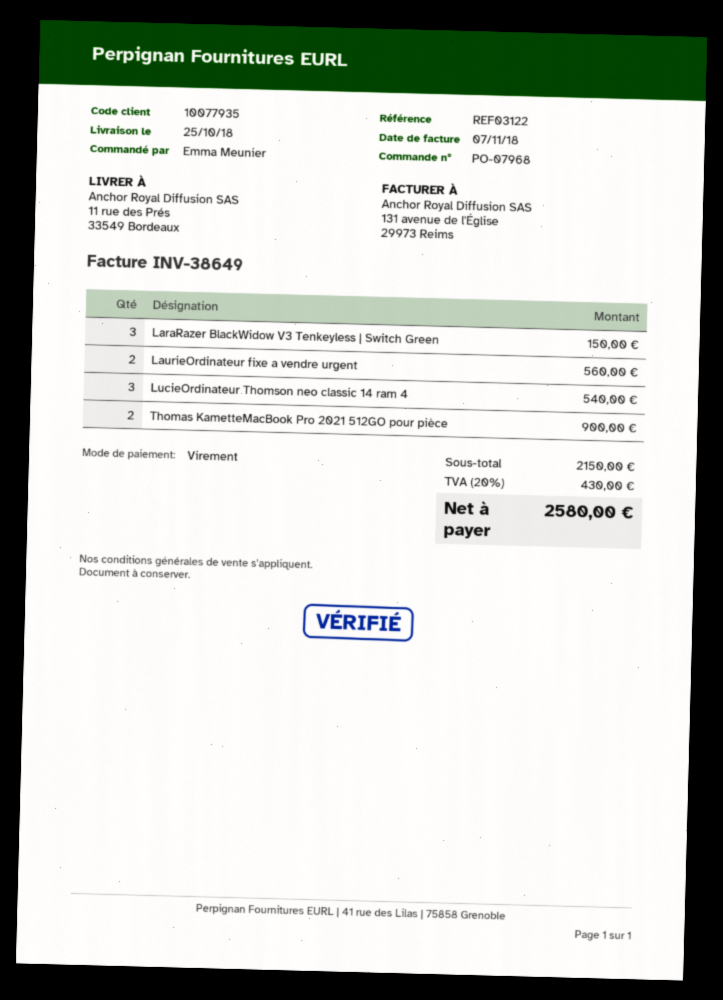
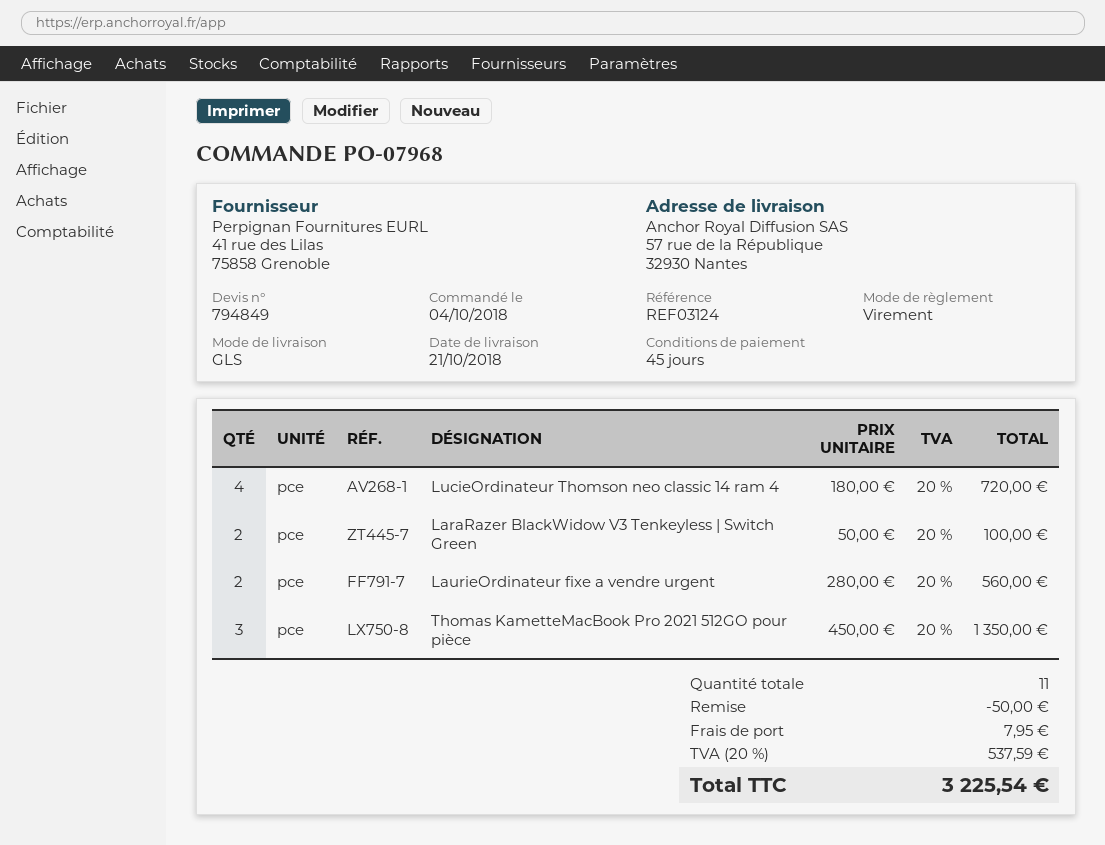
delivery date: 2018-10-25 -> 2018-10-21
reference: REF03122 -> REF03124
ship to: 11 rue des Prés, 33549 Bordeaux -> 57 rue de la République, 32930 Nantes
LaraRazer BlackWidow V3 Tenkeyless | Switch Green: 3 for 150.00 -> 2 for 100.00
LucieOrdinateur Thomson neo classic 14 ram 4: 3 for 540.00 -> 4 for 720.00
Thomas KametteMacBook Pro 2021 512GO pour pièce: 2 for 900.00 -> 3 for 1350.00
discount: none -> 50.00
shipping: none -> 7.95
tax: 20% = 430.00 -> 20% = 537.59
total: 2580.00 -> 3225.54

